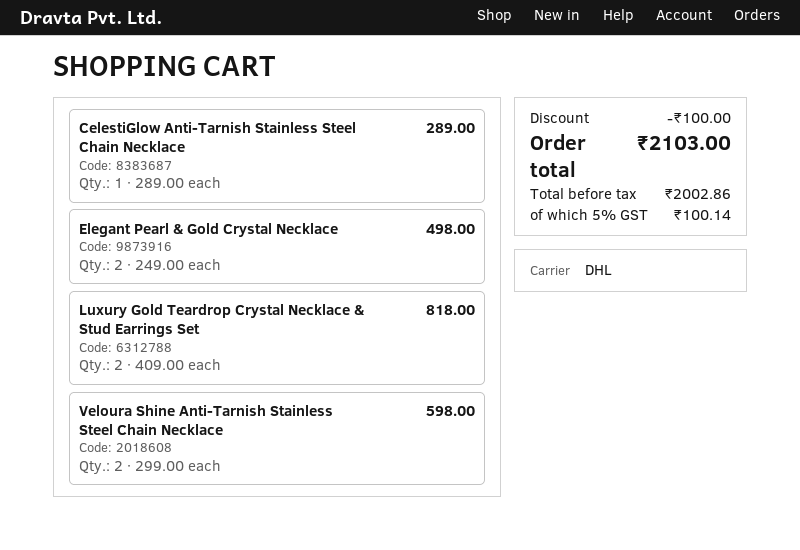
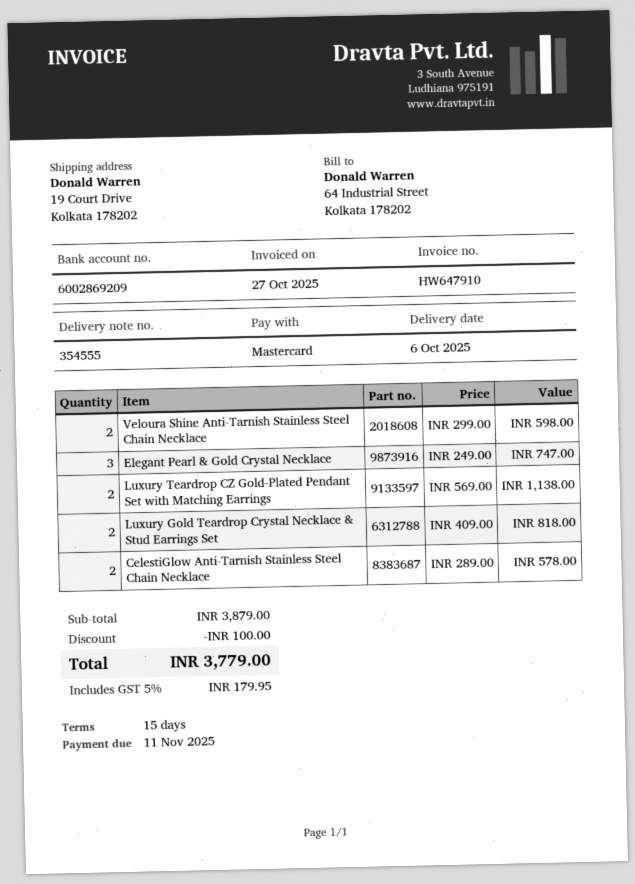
CelestiGlow Anti-Tarnish Stainless Steel Chain Necklace: 1 x 289.00 = 289.00 -> 2 x 289.00 = 578.00
Elegant Pearl & Gold Crystal Necklace: 2 x 249.00 = 498.00 -> 3 x 249.00 = 747.00
Luxury Teardrop CZ Gold-Plated Pendant Set with Matching Earrings: none -> 2 x 569.00 = 1138.00
tax: 5% = 100.14 -> 5% = 179.95
total: 2103.00 -> 3779.00

